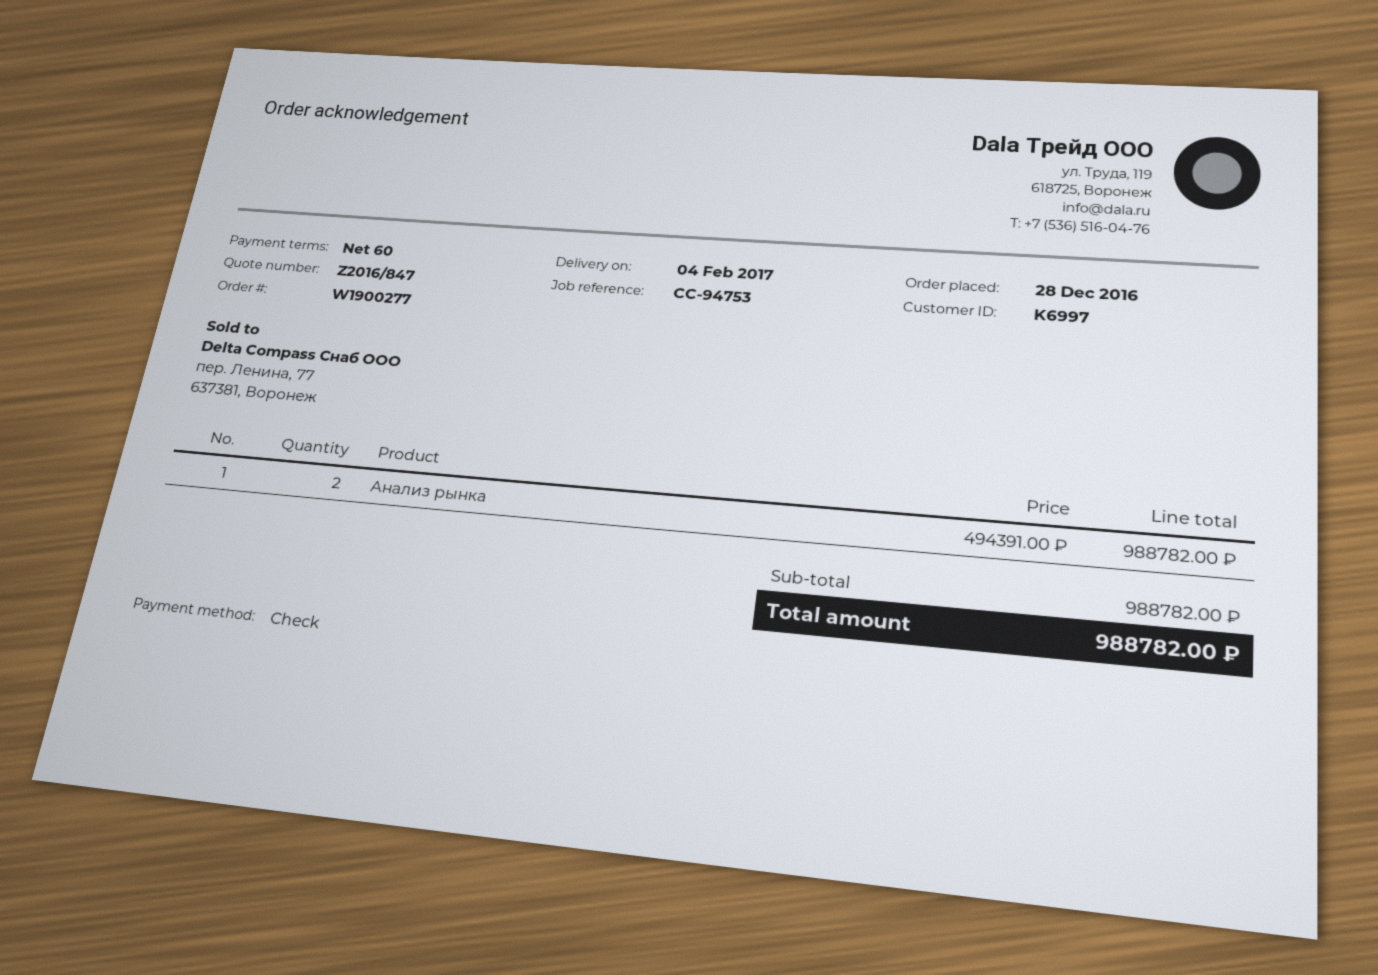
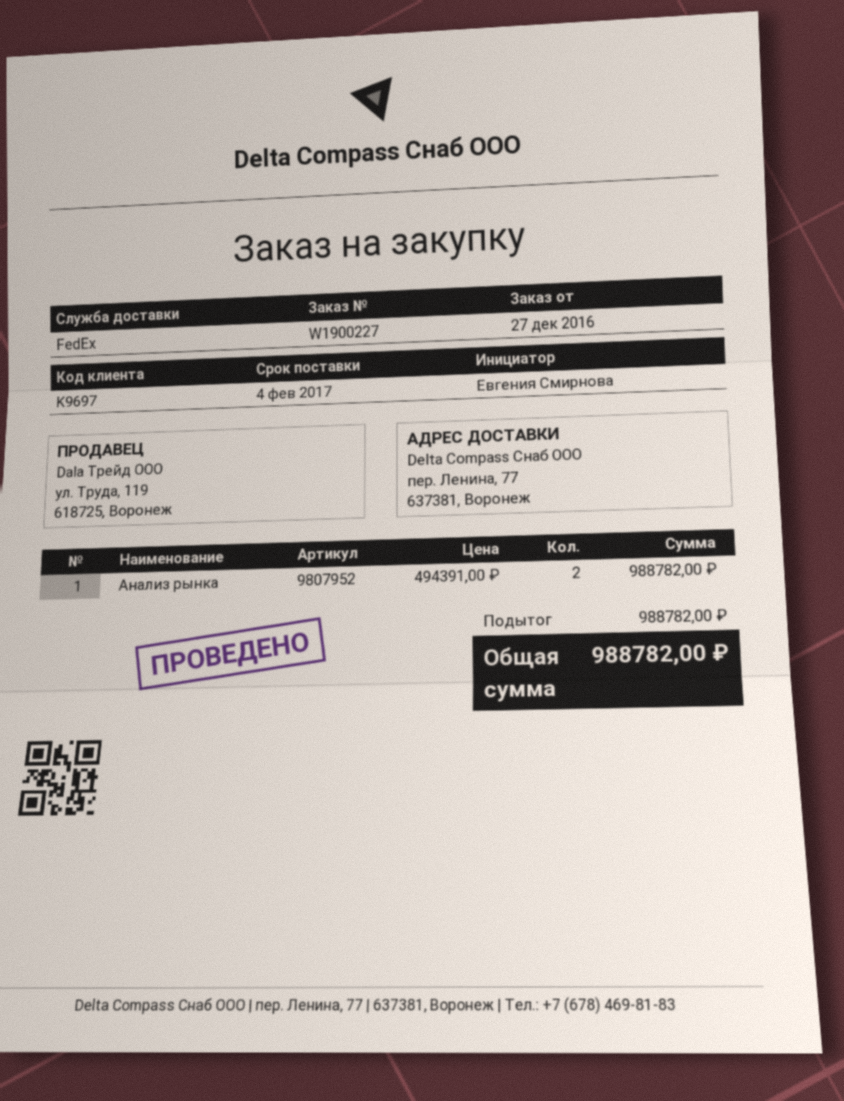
order number: W1900277 -> W1900227
order date: 2016-12-28 -> 2016-12-27
customer number: K6997 -> K9697

